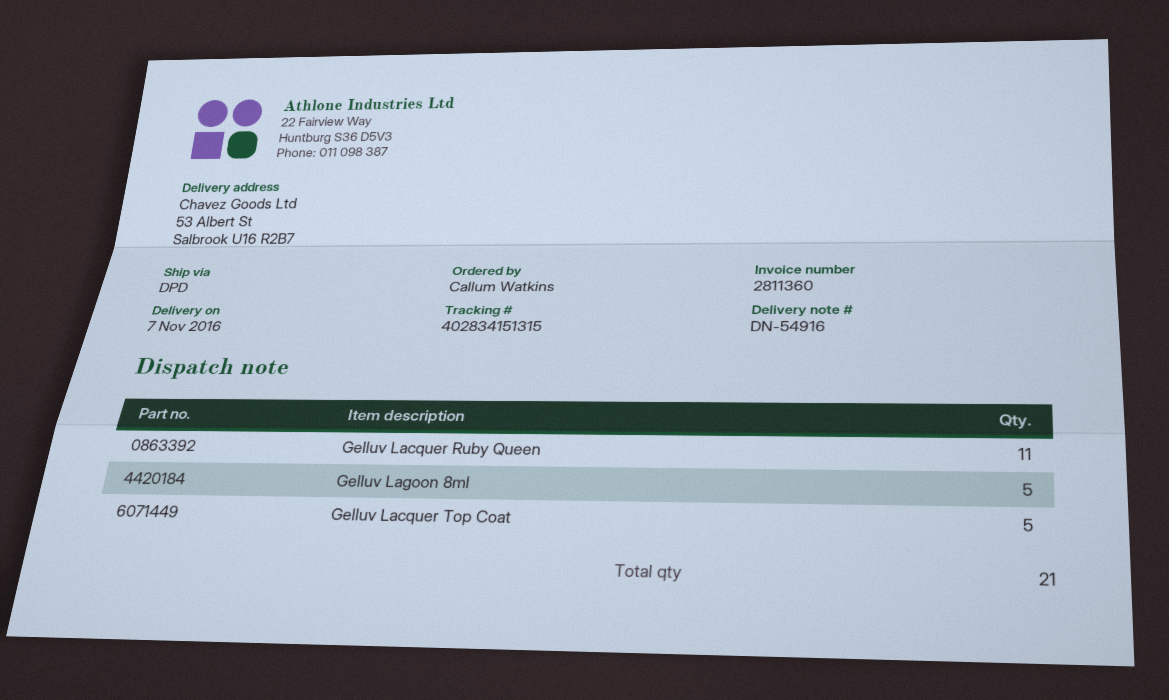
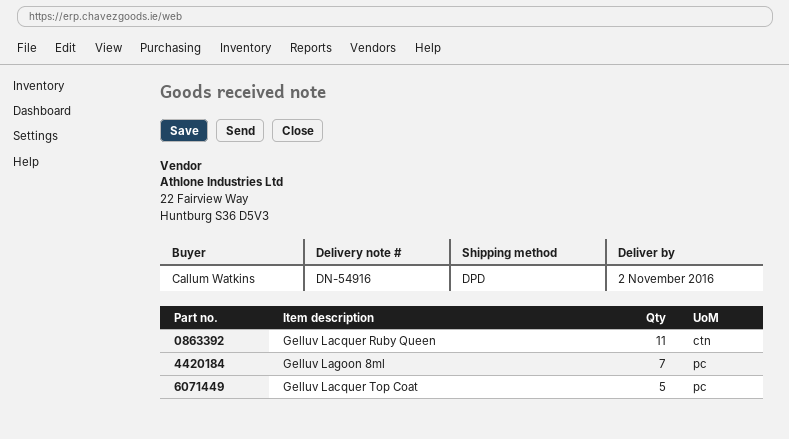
delivery date: 2016-11-07 -> 2016-11-02
Gelluv Lagoon 8ml: 5 -> 7

